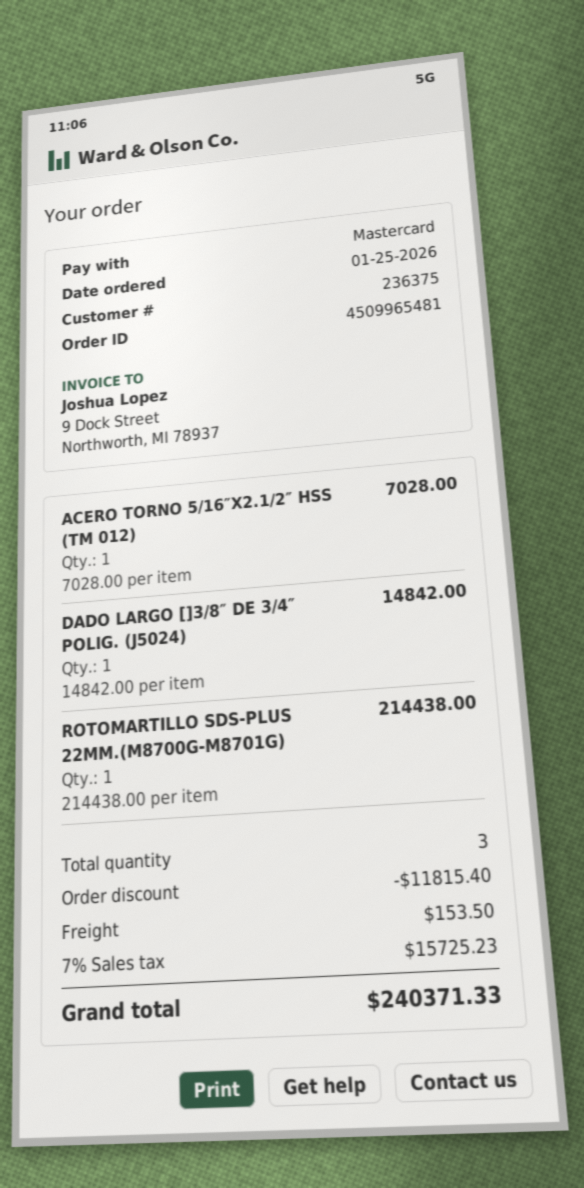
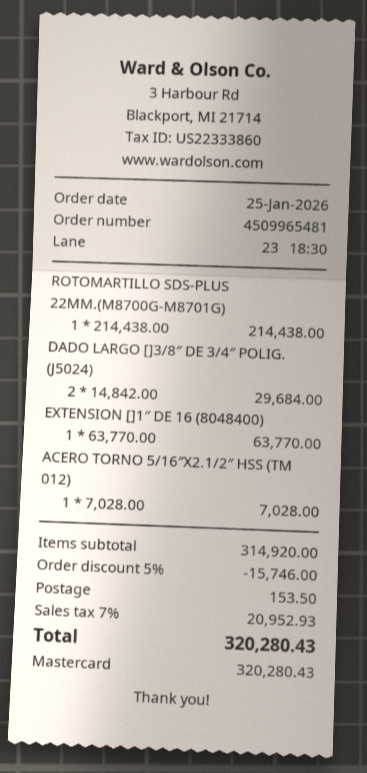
DADO LARGO []3/8″ DE 3/4″ POLIG. (J5024): 1 x 14842.00 = 14842.00 -> 2 x 14842.00 = 29684.00
EXTENSION []1″ DE 16 (8048400): none -> 1 x 63770.00 = 63770.00
discount: 11815.40 -> 15746.00
tax: 7% = 15725.23 -> 7% = 20952.93
total: 240371.33 -> 320280.43

